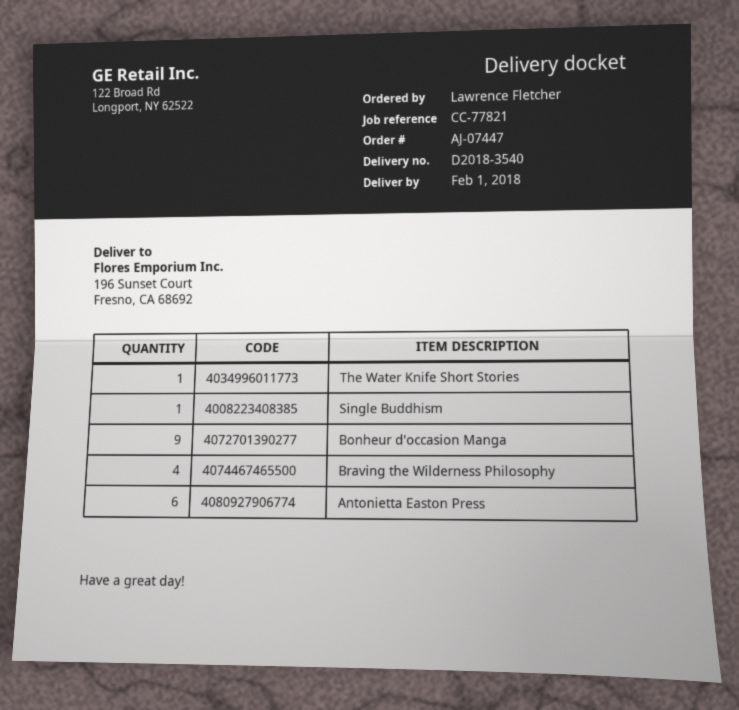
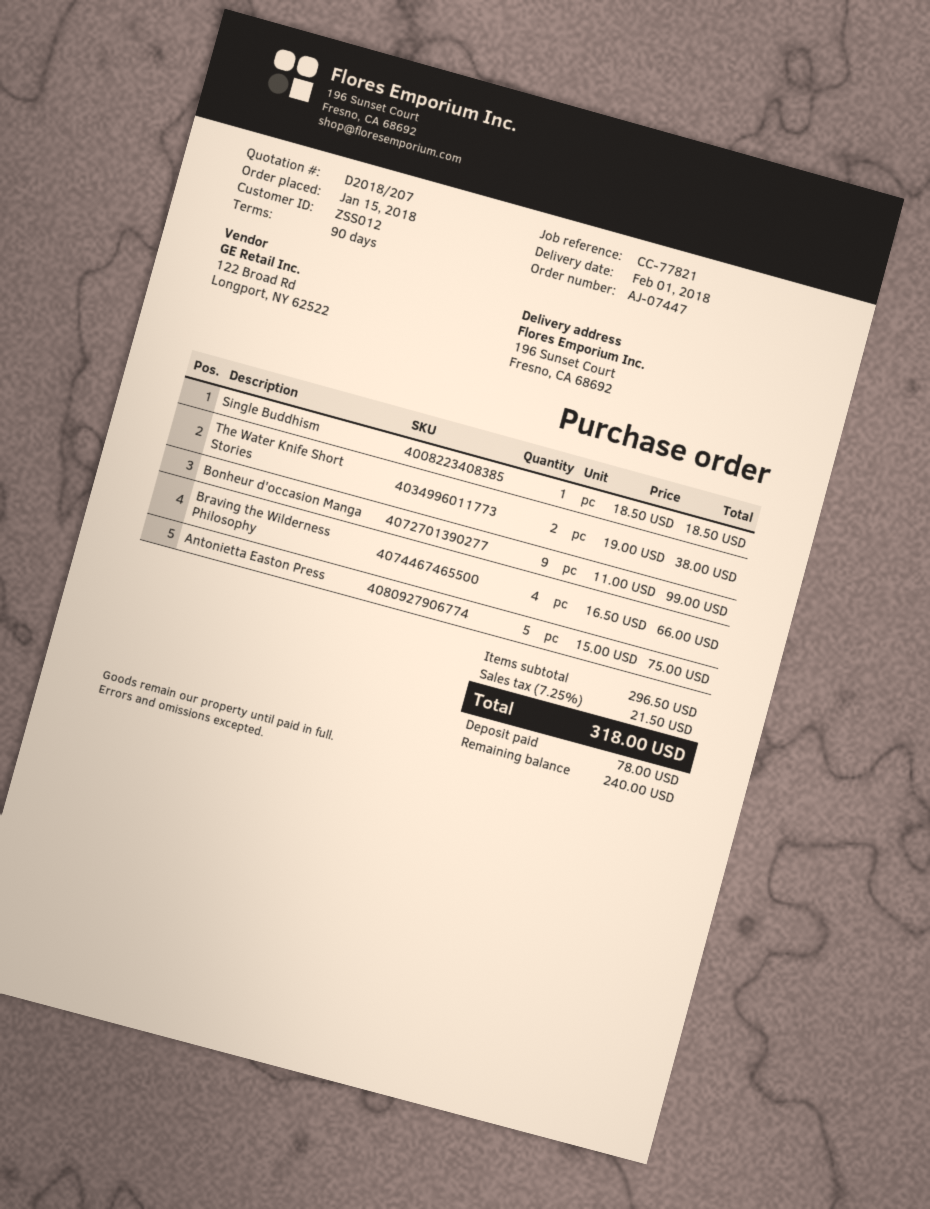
The Water Knife Short Stories: 1 -> 2
Antonietta Easton Press: 6 -> 5

